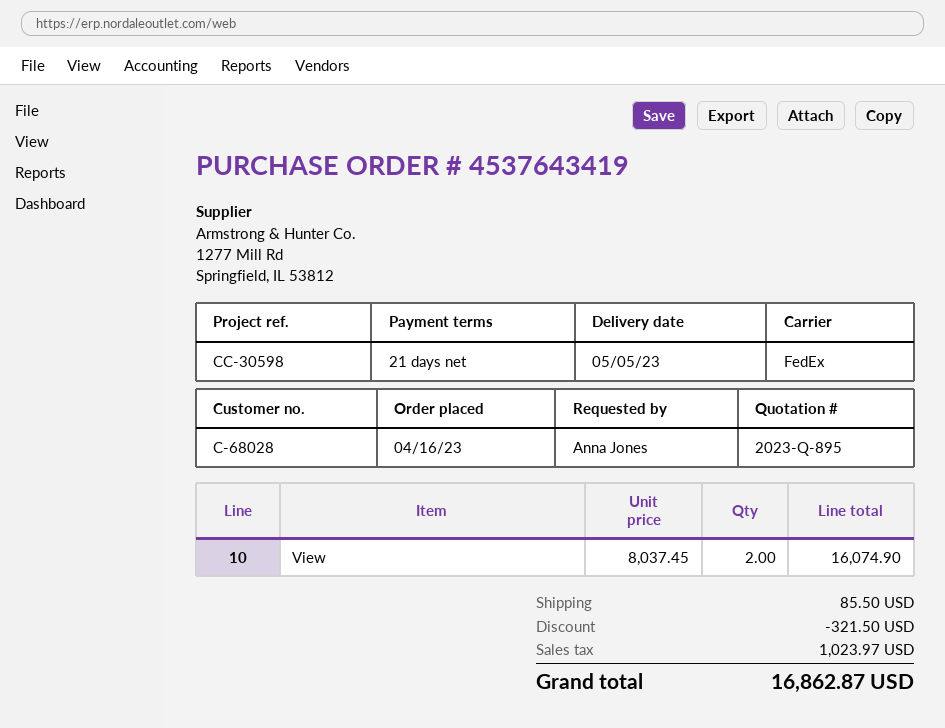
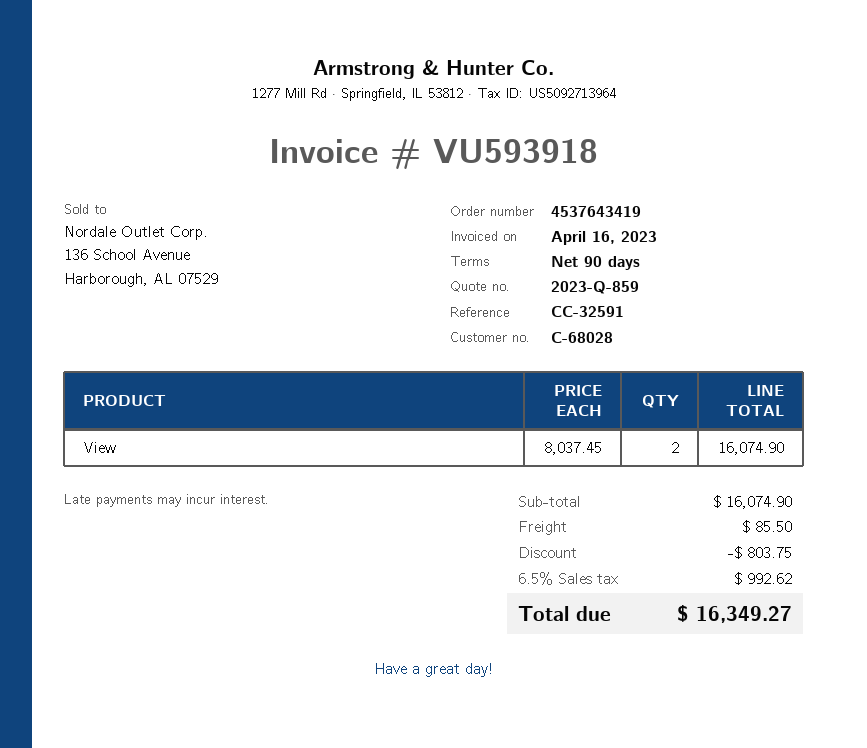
quote number: 2023-Q-895 -> 2023-Q-859
payment terms: 21 days -> 90 days
reference: CC-30598 -> CC-32591
discount: 321.50 -> 803.75
tax: 1023.97 -> 992.62
total: 16862.87 -> 16349.27

